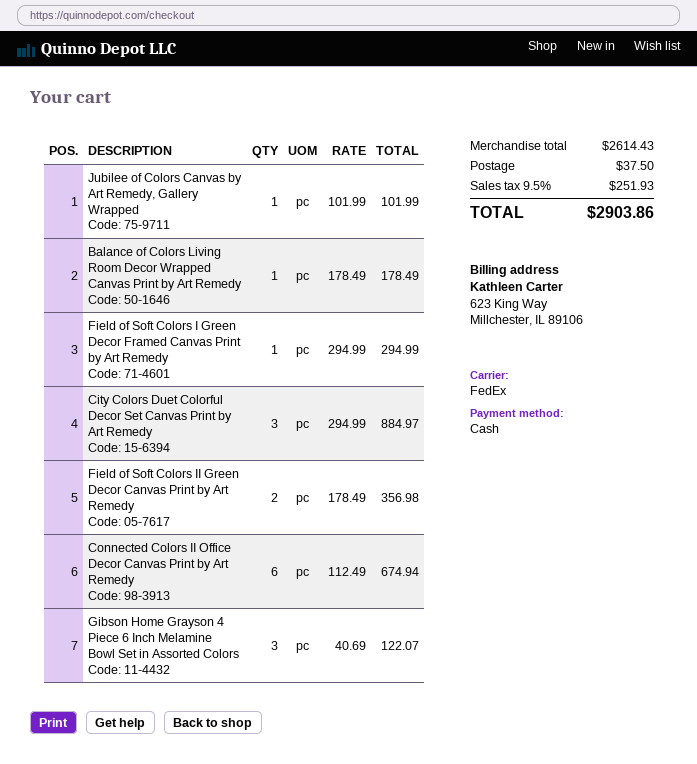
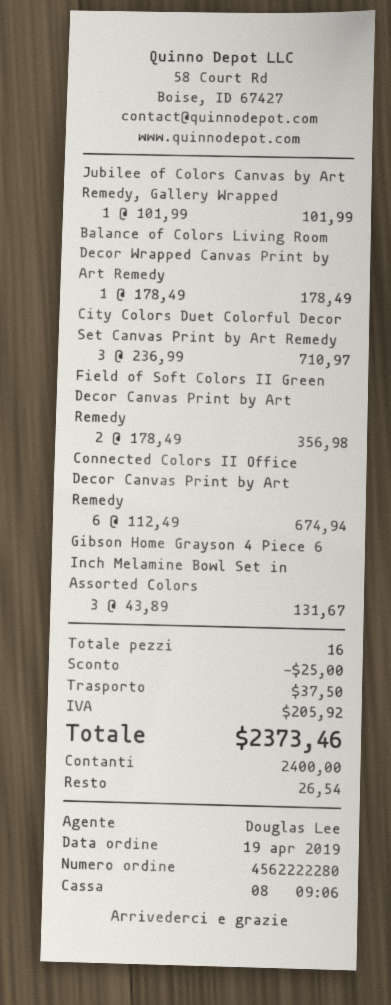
Field of Soft Colors I Green Decor Framed Canvas Print by Art Remedy: 1 x 294.99 = 294.99 -> none
City Colors Duet Colorful Decor Set Canvas Print by Art Remedy: 3 x 294.99 = 884.97 -> 3 x 236.99 = 710.97
Gibson Home Grayson 4 Piece 6 Inch Melamine Bowl Set in Assorted Colors: 3 x 40.69 = 122.07 -> 3 x 43.89 = 131.67
discount: none -> 25.00
tax: 251.93 -> 205.92
total: 2903.86 -> 2373.46

